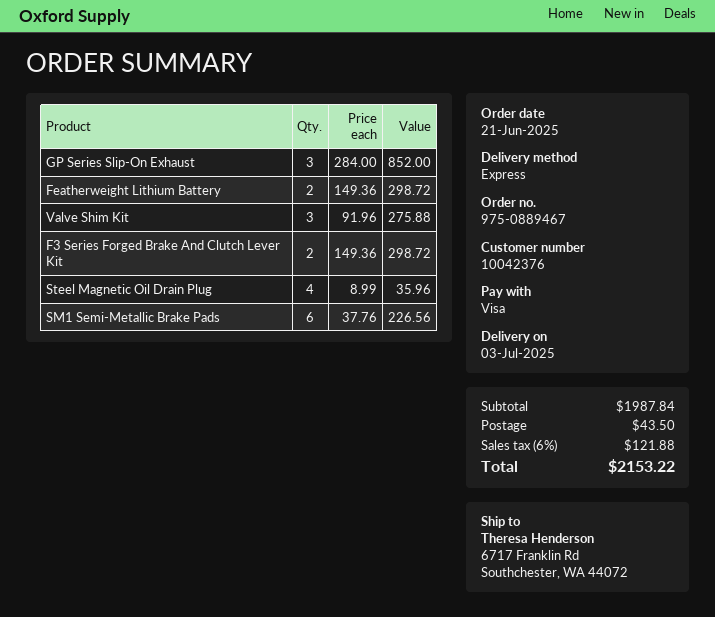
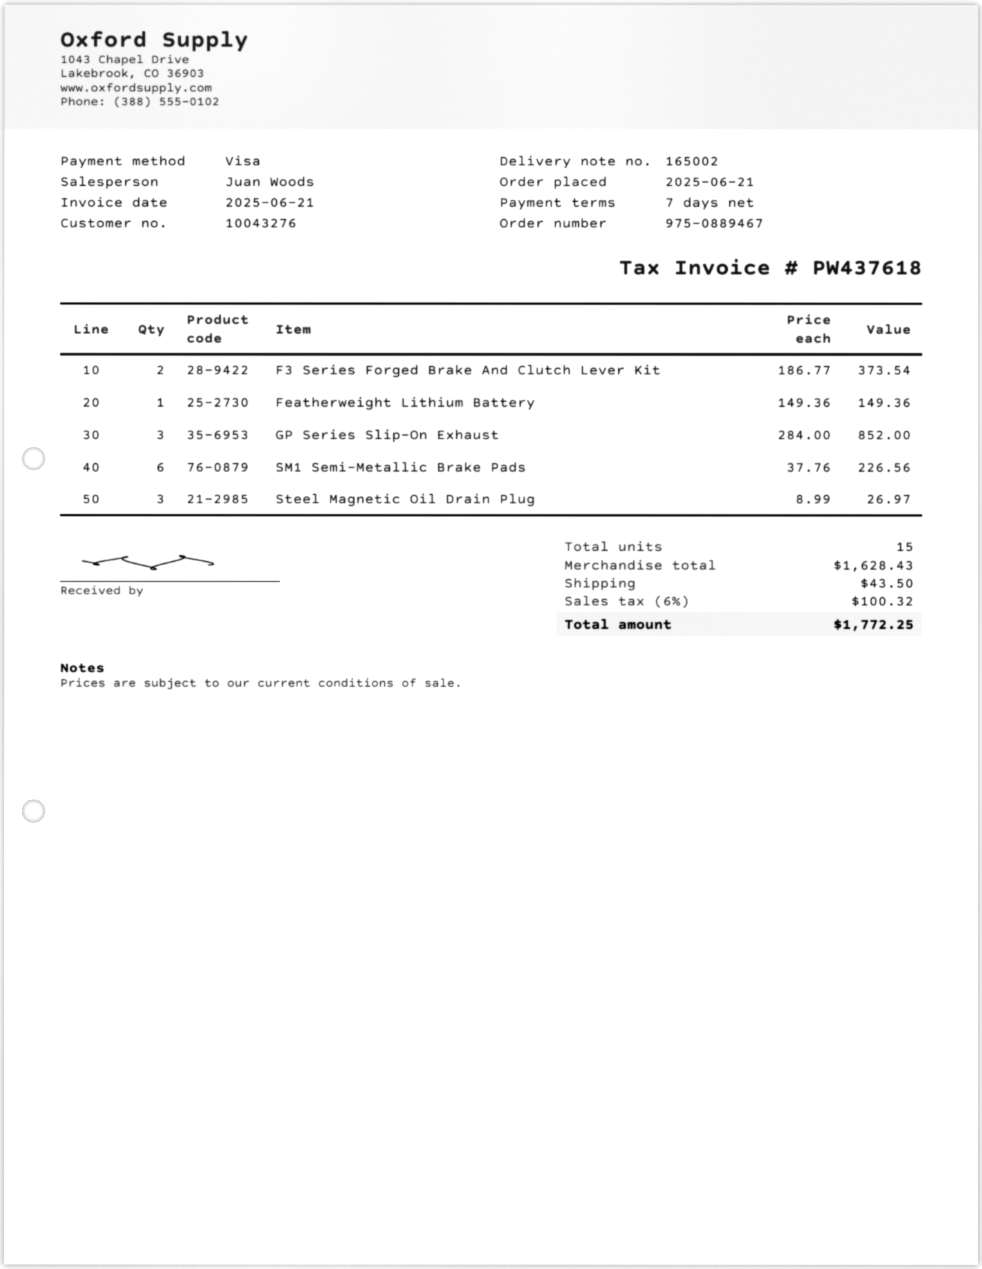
customer number: 10042376 -> 10043276
Featherweight Lithium Battery: 2 x 149.36 = 298.72 -> 1 x 149.36 = 149.36
Valve Shim Kit: 3 x 91.96 = 275.88 -> none
F3 Series Forged Brake And Clutch Lever Kit: 2 x 149.36 = 298.72 -> 2 x 186.77 = 373.54
Steel Magnetic Oil Drain Plug: 4 x 8.99 = 35.96 -> 3 x 8.99 = 26.97
subtotal: 1987.84 -> 1628.43
tax: 6% = 121.88 -> 6% = 100.32
total: 2153.22 -> 1772.25

